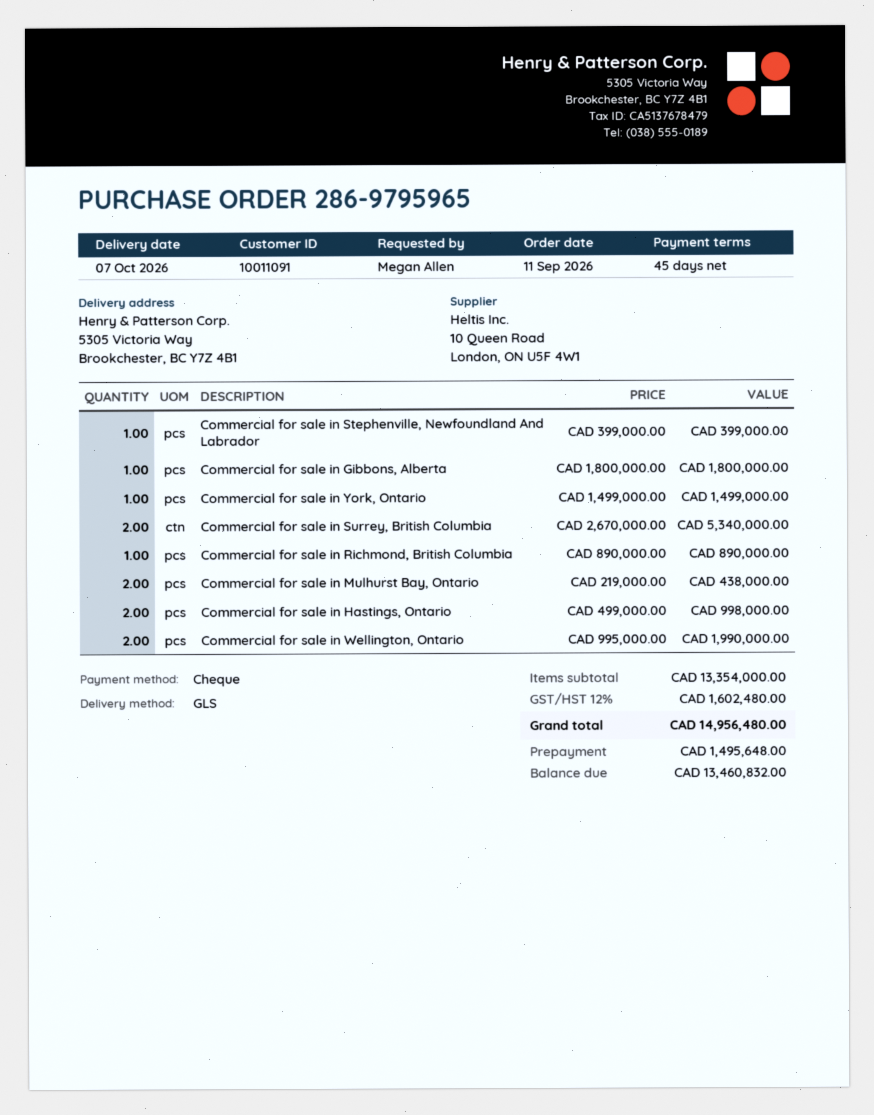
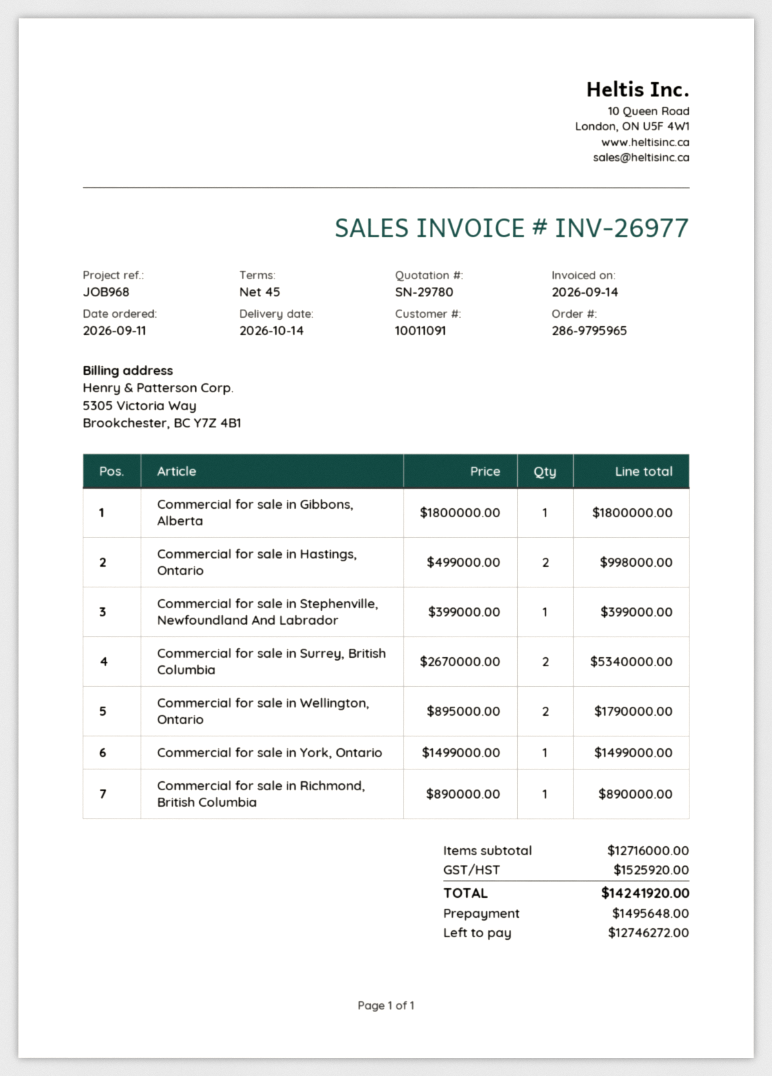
delivery date: 2026-10-07 -> 2026-10-14
Commercial for sale in Mulhurst Bay, Ontario: 2 x 219000.00 = 438000.00 -> none
Commercial for sale in Wellington, Ontario: 2 x 995000.00 = 1990000.00 -> 2 x 895000.00 = 1790000.00
subtotal: 13354000.00 -> 12716000.00
tax: 1602480.00 -> 1525920.00
total: 14956480.00 -> 14241920.00
balance: 13460832.00 -> 12746272.00

